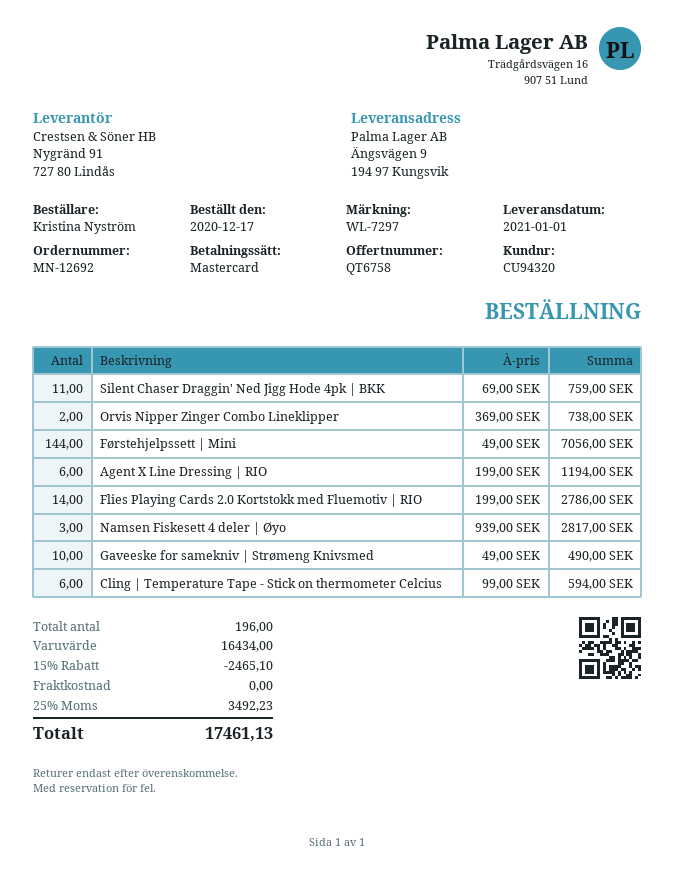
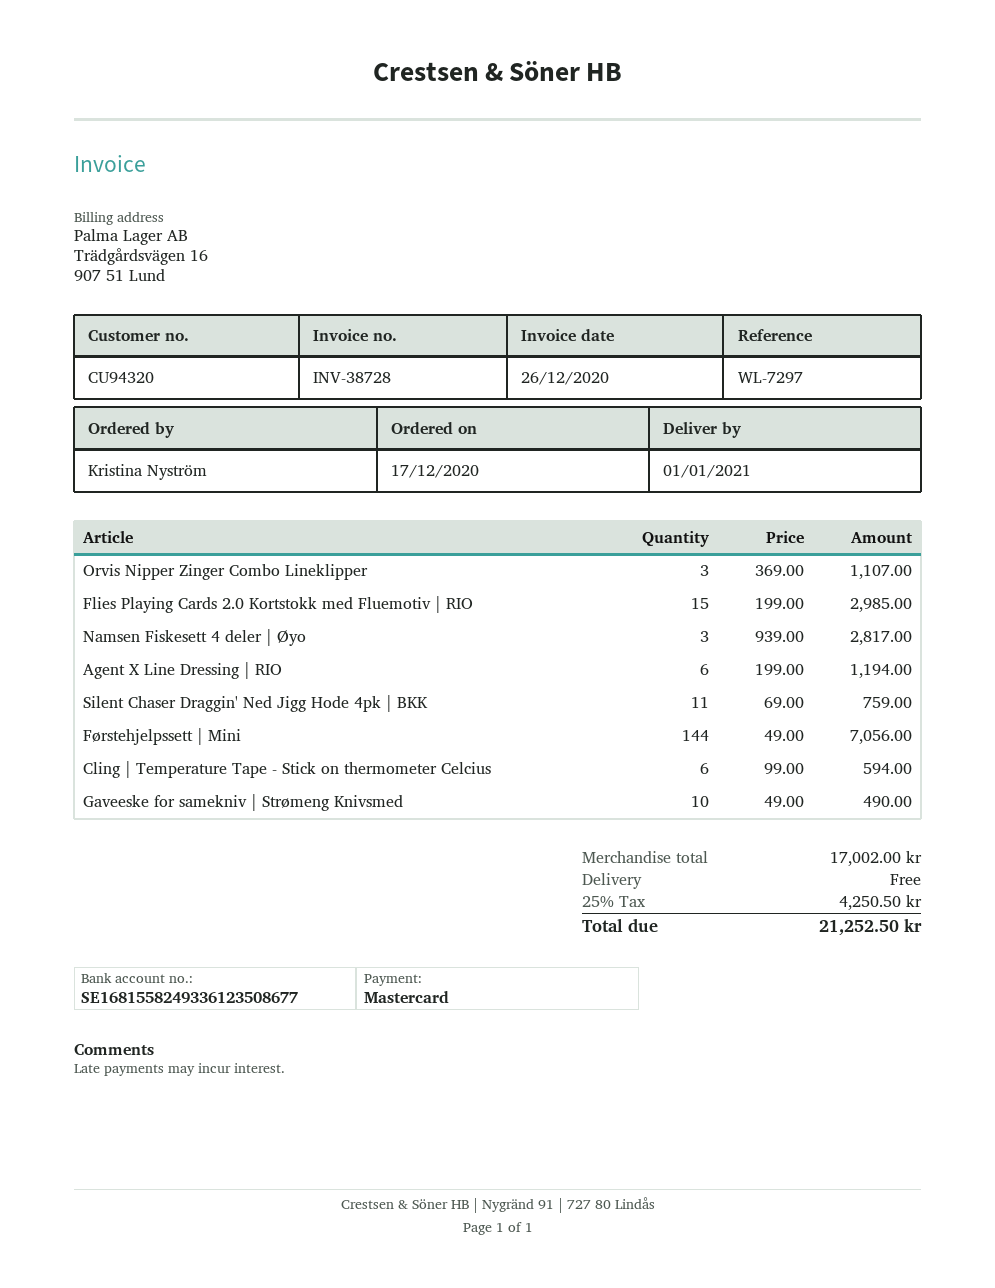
Orvis Nipper Zinger Combo Lineklipper: 2 x 369.00 = 738.00 -> 3 x 369.00 = 1107.00
Flies Playing Cards 2.0 Kortstokk med Fluemotiv | RIO: 14 x 199.00 = 2786.00 -> 15 x 199.00 = 2985.00
subtotal: 16434.00 -> 17002.00
discount: 15% = 2465.10 -> none
tax: 25% = 3492.23 -> 25% = 4250.50
total: 17461.13 -> 21252.50

